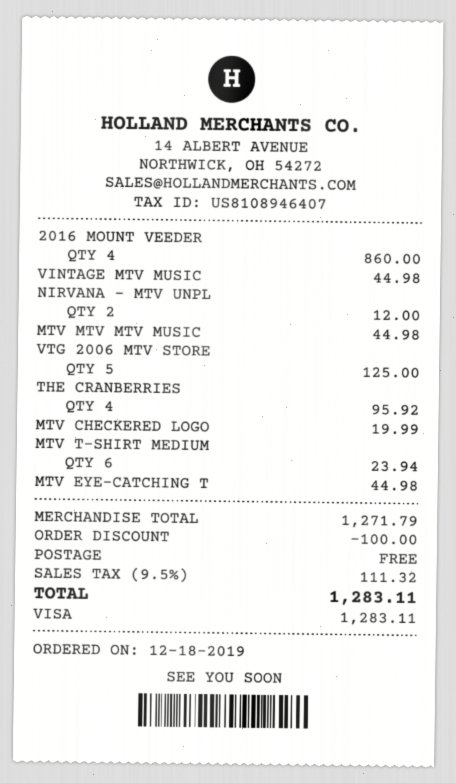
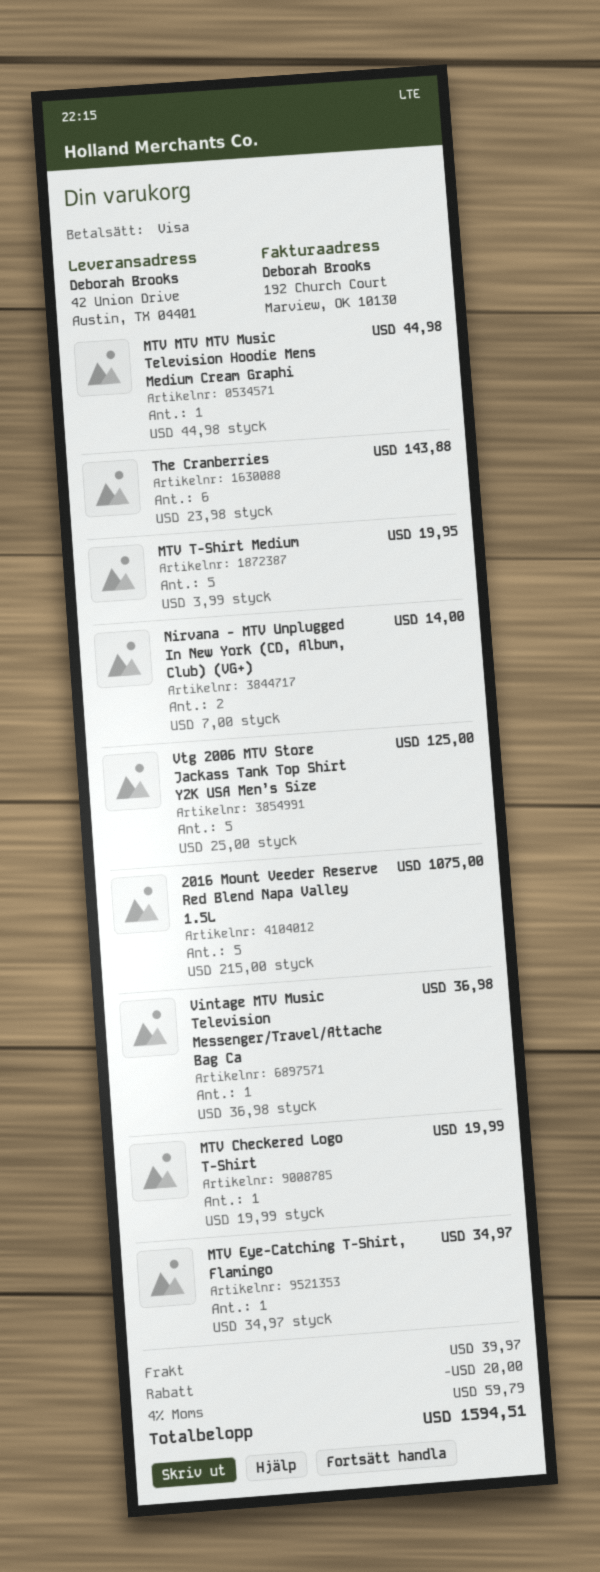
2016 MOUNT VEEDER: 4 for 860.00 -> 5 for 1075.00
VINTAGE MTV MUSIC: 1 for 44.98 -> 1 for 36.98
NIRVANA - MTV UNPL: 2 for 12.00 -> 2 for 14.00
THE CRANBERRIES: 4 for 95.92 -> 6 for 143.88
MTV T-SHIRT MEDIUM: 6 for 23.94 -> 5 for 19.95
MTV EYE-CATCHING T: 1 for 44.98 -> 1 for 34.97
discount: 100.00 -> 20.00
shipping: 0.00 -> 39.97
tax: 9.5% = 111.32 -> 4% = 59.79
total: 1283.11 -> 1594.51

